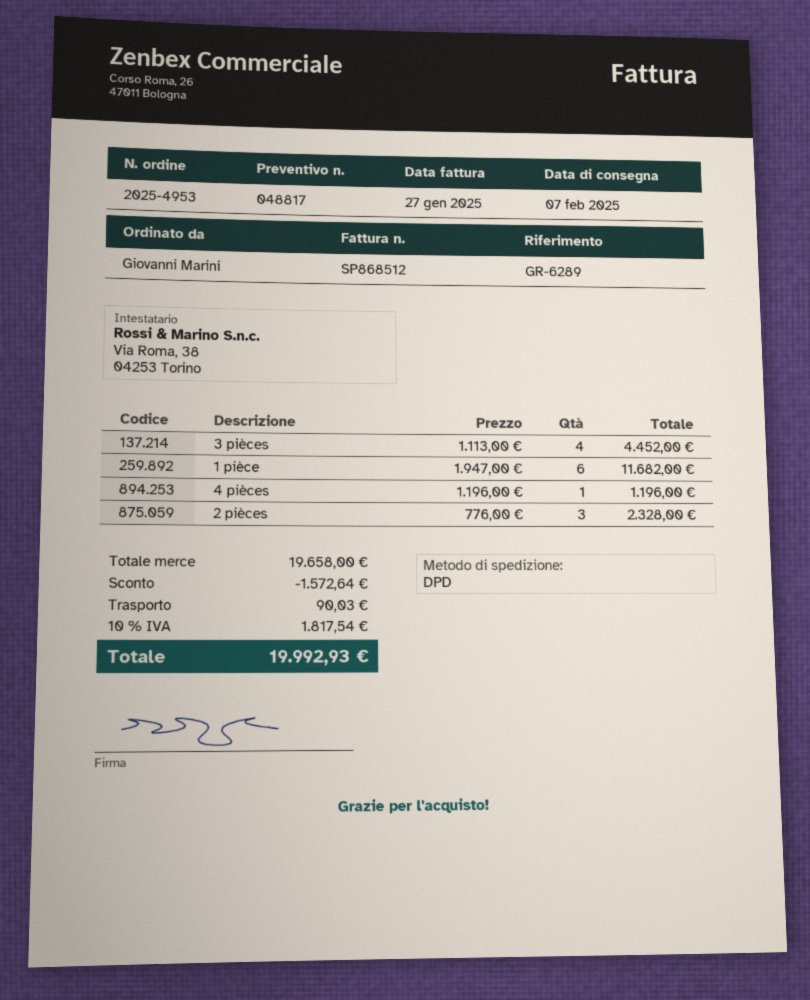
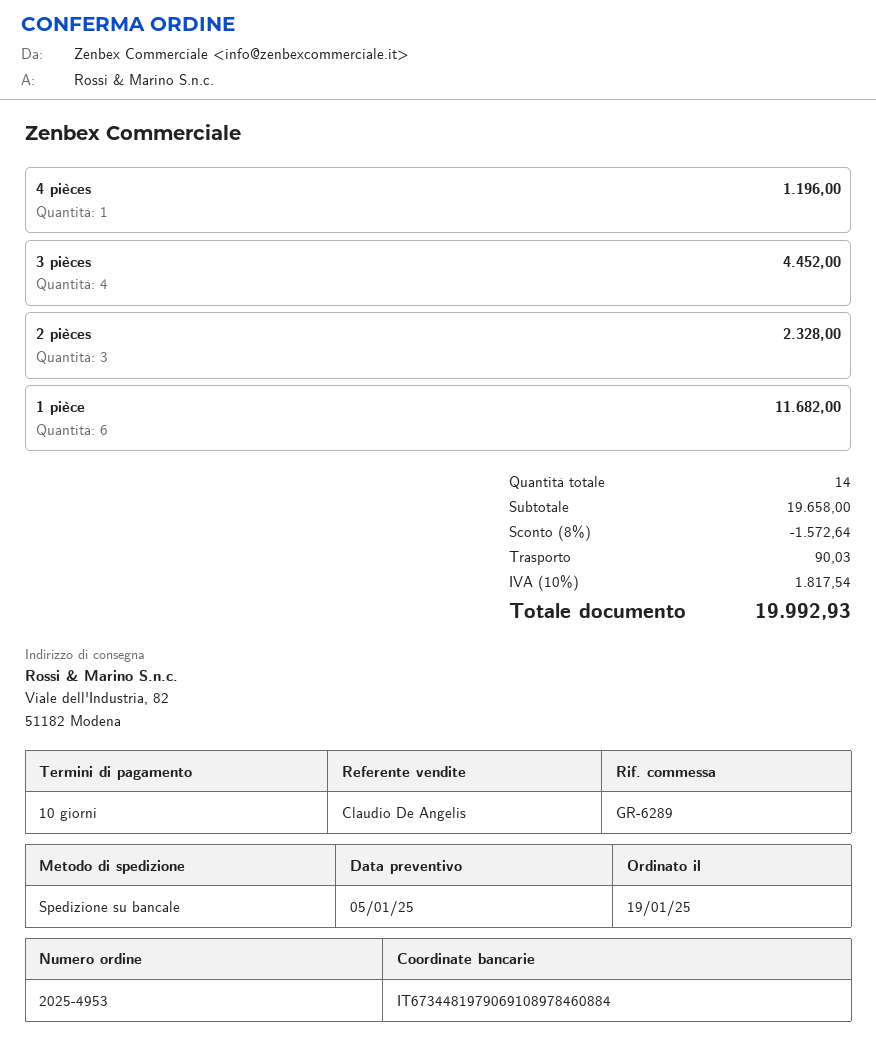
shipping method: DPD -> pallet freight

